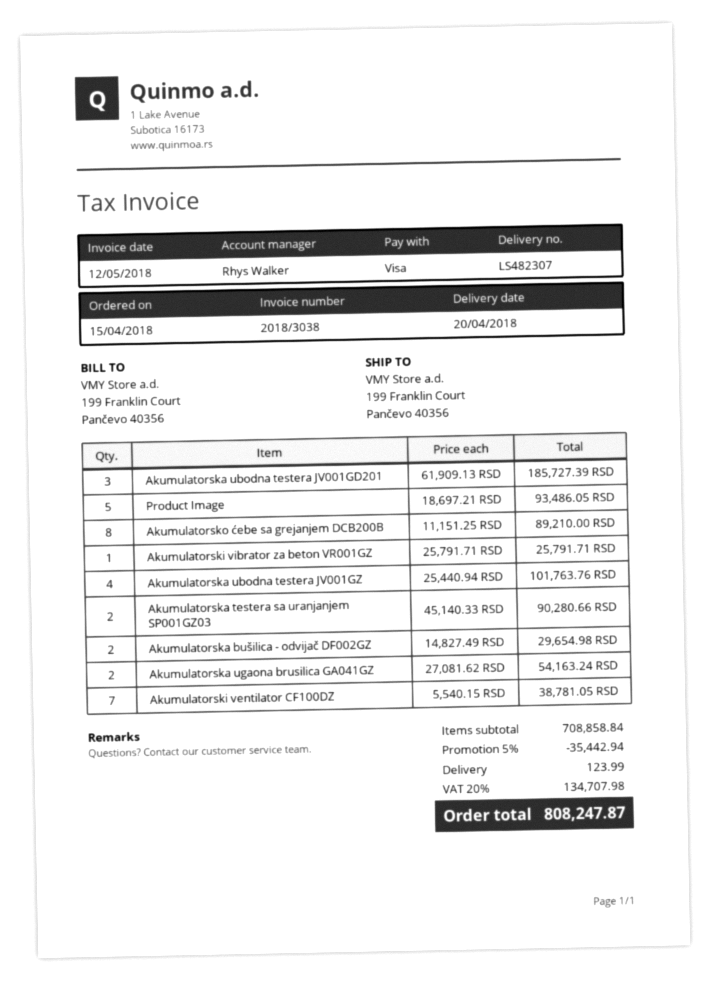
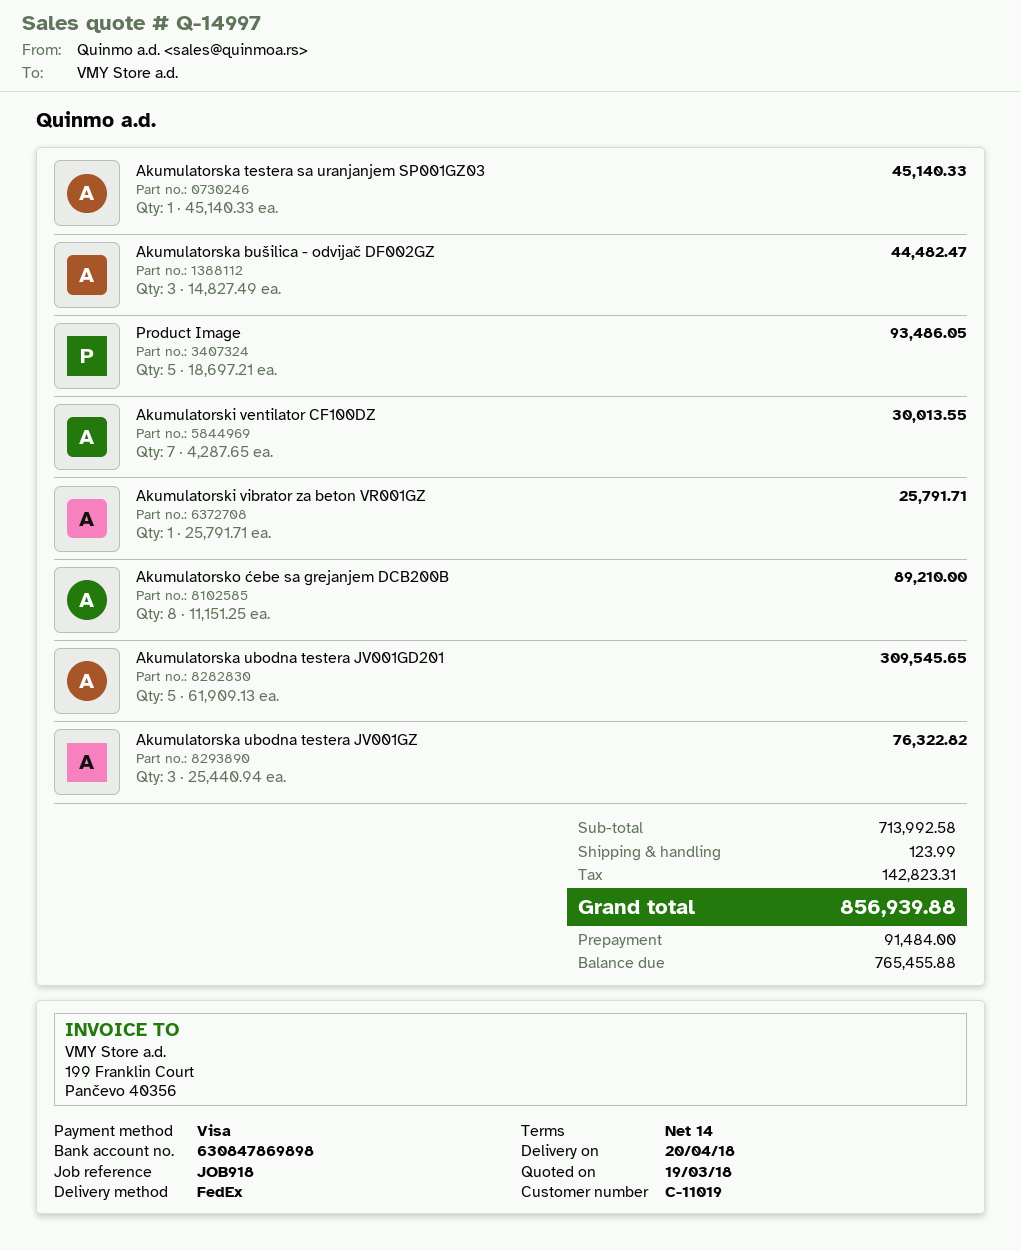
Akumulatorska ubodna testera JV001GD201: 3 x 61909.13 = 185727.39 -> 5 x 61909.13 = 309545.65
Akumulatorska ubodna testera JV001GZ: 4 x 25440.94 = 101763.76 -> 3 x 25440.94 = 76322.82
Akumulatorska testera sa uranjanjem SP001GZ03: 2 x 45140.33 = 90280.66 -> 1 x 45140.33 = 45140.33
Akumulatorska bušilica - odvijač DF002GZ: 2 x 14827.49 = 29654.98 -> 3 x 14827.49 = 44482.47
Akumulatorska ugaona brusilica GA041GZ: 2 x 27081.62 = 54163.24 -> none
Akumulatorski ventilator CF100DZ: 7 x 5540.15 = 38781.05 -> 7 x 4287.65 = 30013.55
subtotal: 708858.84 -> 713992.58
discount: 5% = 35442.94 -> none
tax: 134707.98 -> 142823.31
total: 808247.87 -> 856939.88

